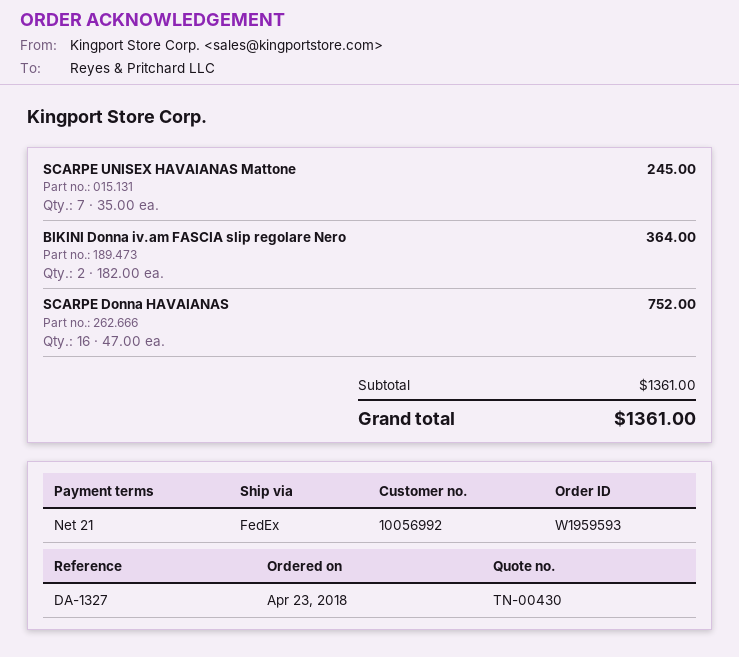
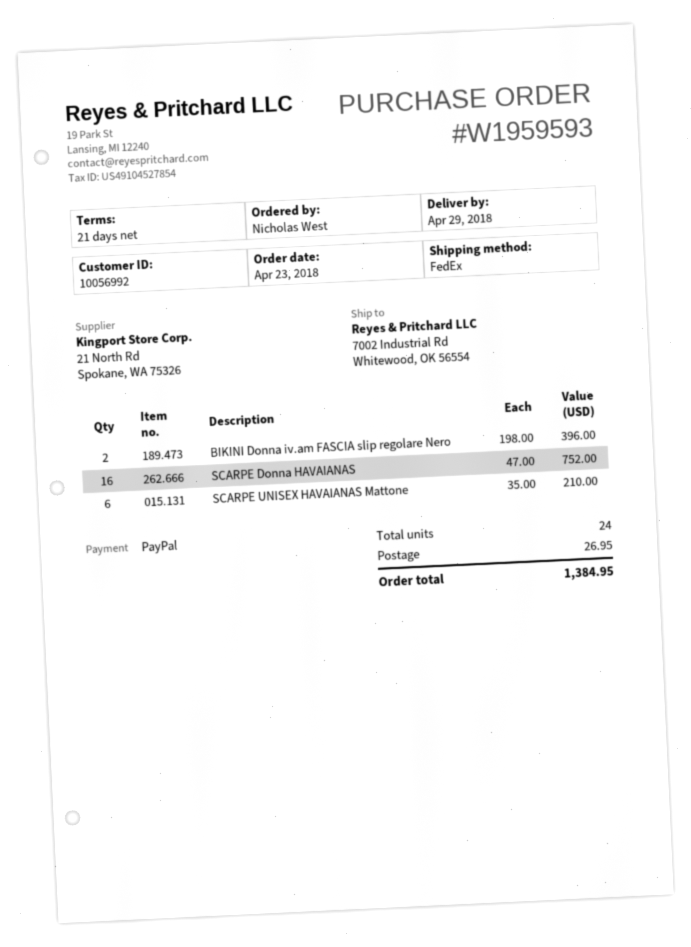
SCARPE UNISEX HAVAIANAS Mattone: 7 x 35.00 = 245.00 -> 6 x 35.00 = 210.00
BIKINI Donna iv.am FASCIA slip regolare Nero: 2 x 182.00 = 364.00 -> 2 x 198.00 = 396.00
shipping: none -> 26.95
total: 1361.00 -> 1384.95

